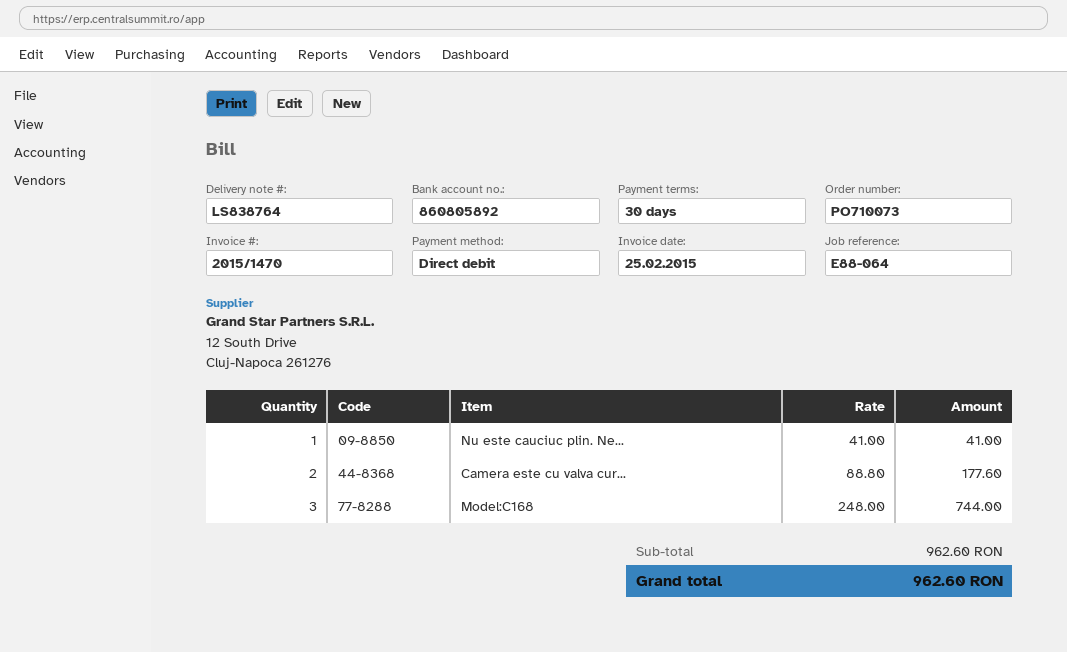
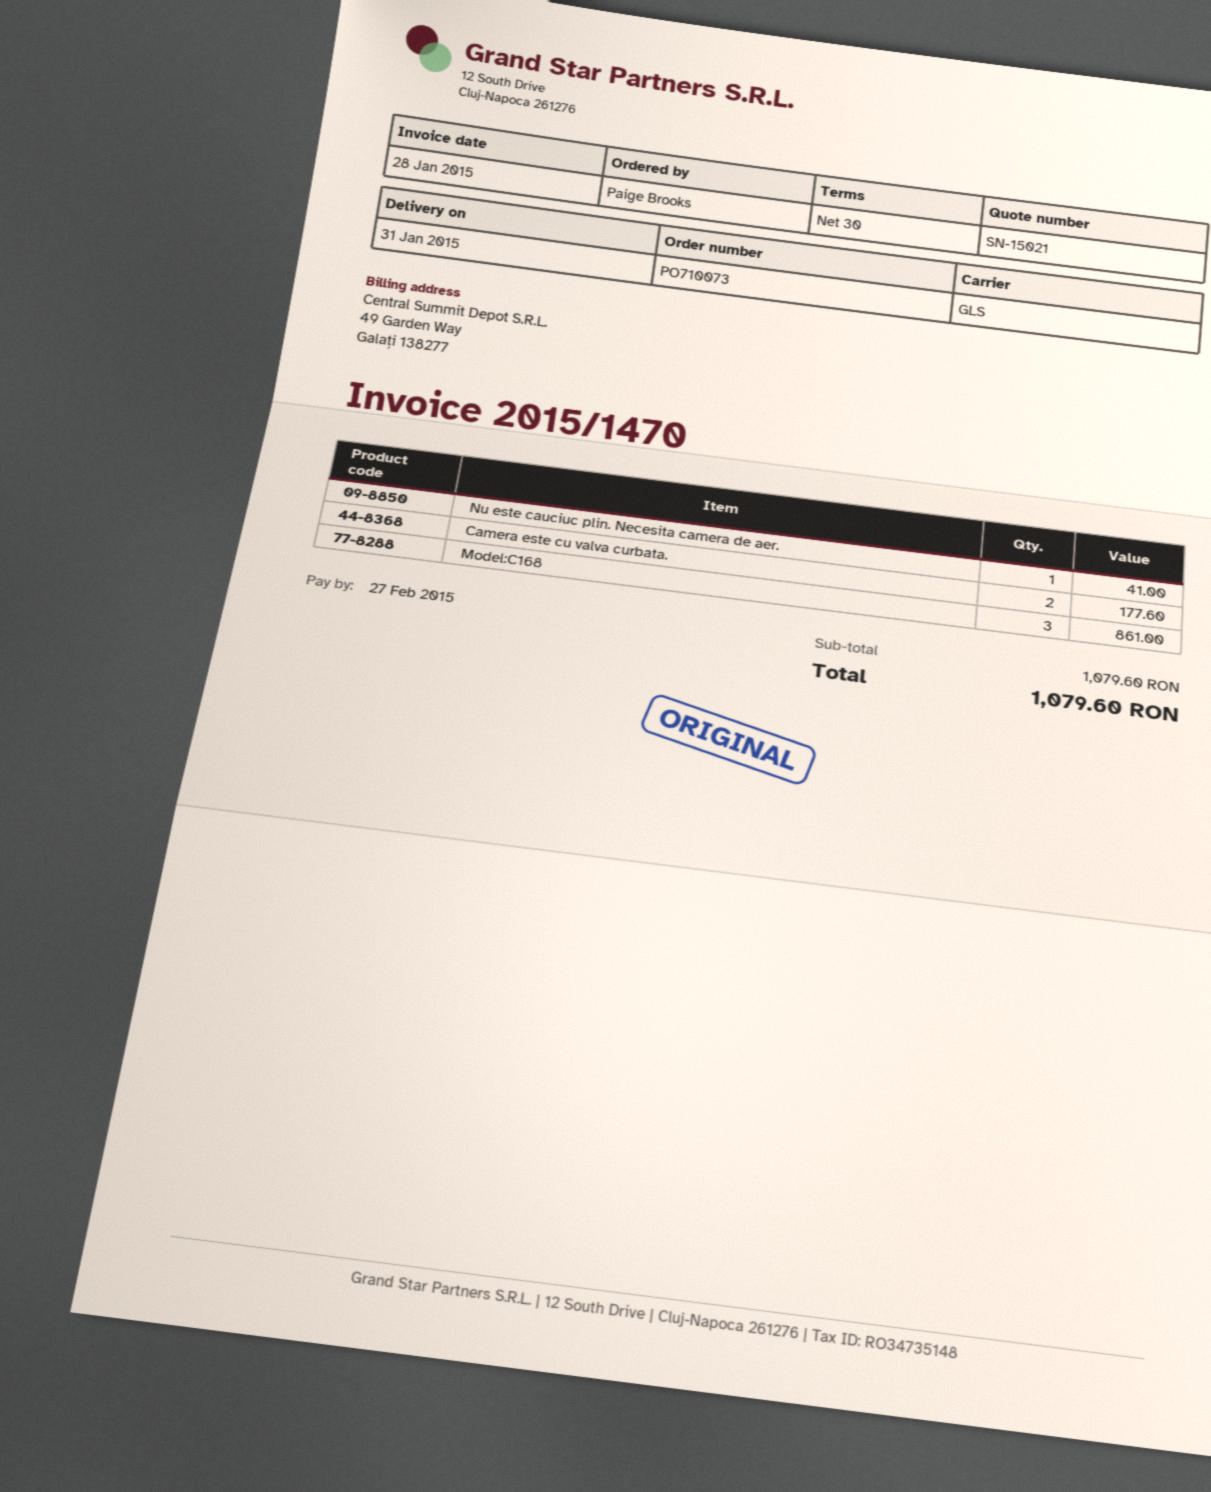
invoice date: 2015-02-25 -> 2015-01-28
Model:C168: 3 for 744.00 -> 3 for 861.00
subtotal: 962.60 -> 1079.60
total: 962.60 -> 1079.60

